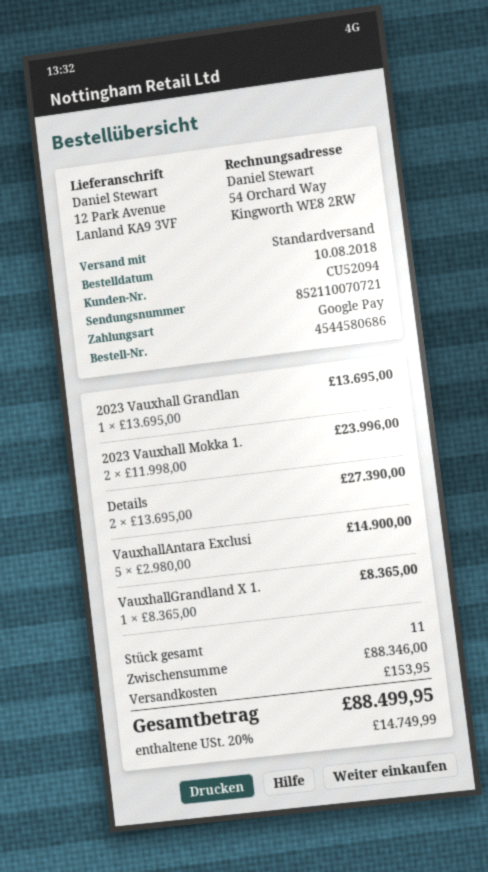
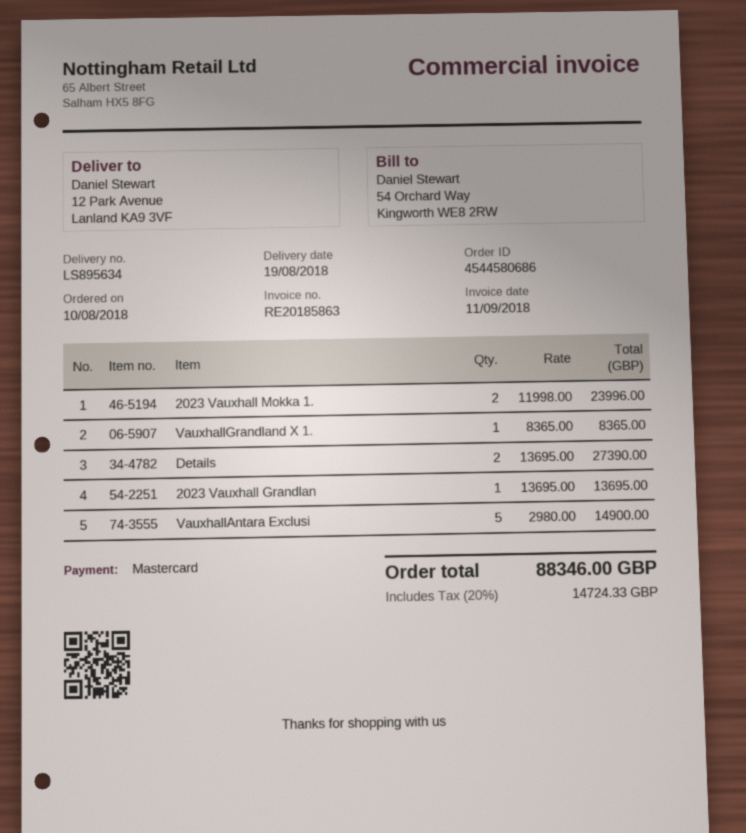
payment method: Google Pay -> Mastercard
shipping: 153.95 -> none
tax: 20% = 14749.99 -> 20% = 14724.33
total: 88499.95 -> 88346.00

